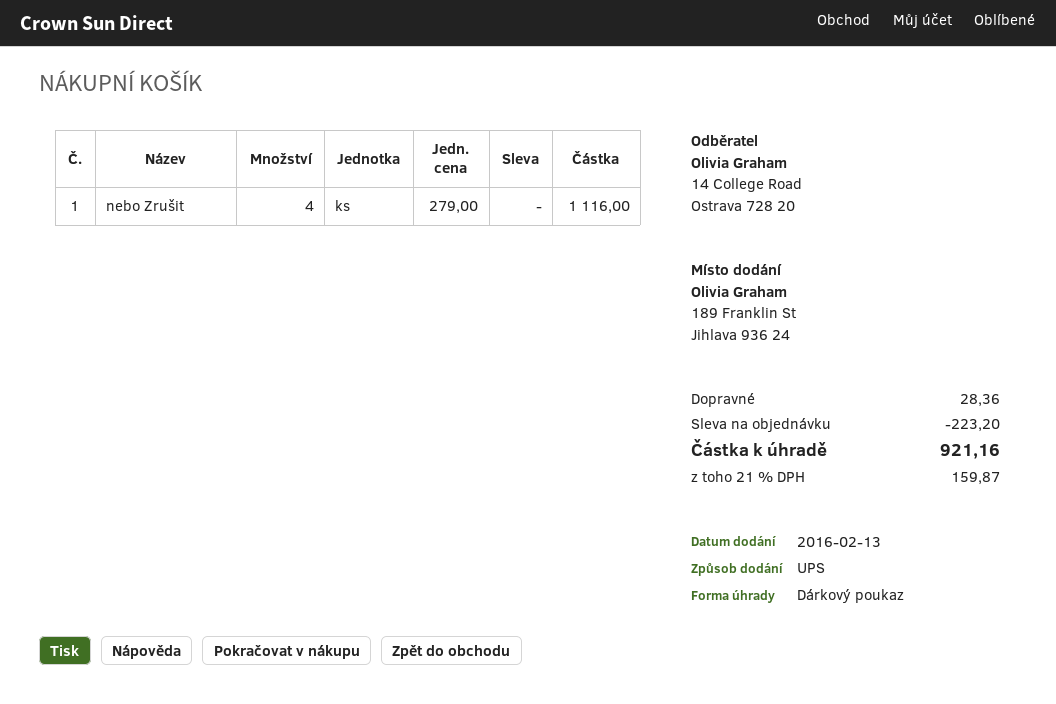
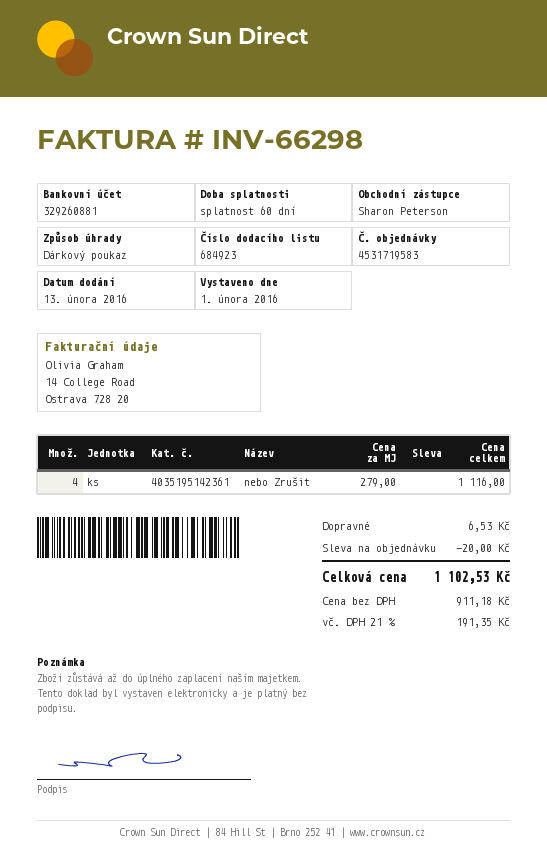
discount: 223.20 -> 20.00
shipping: 28.36 -> 6.53
tax: 21% = 159.87 -> 21% = 191.35
total: 921.16 -> 1102.53

